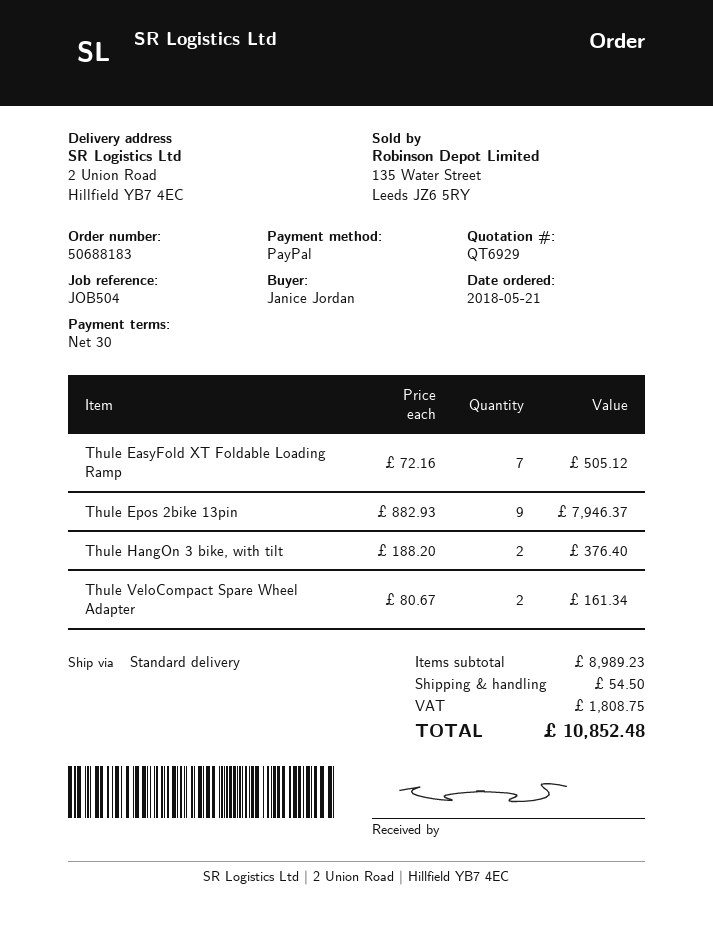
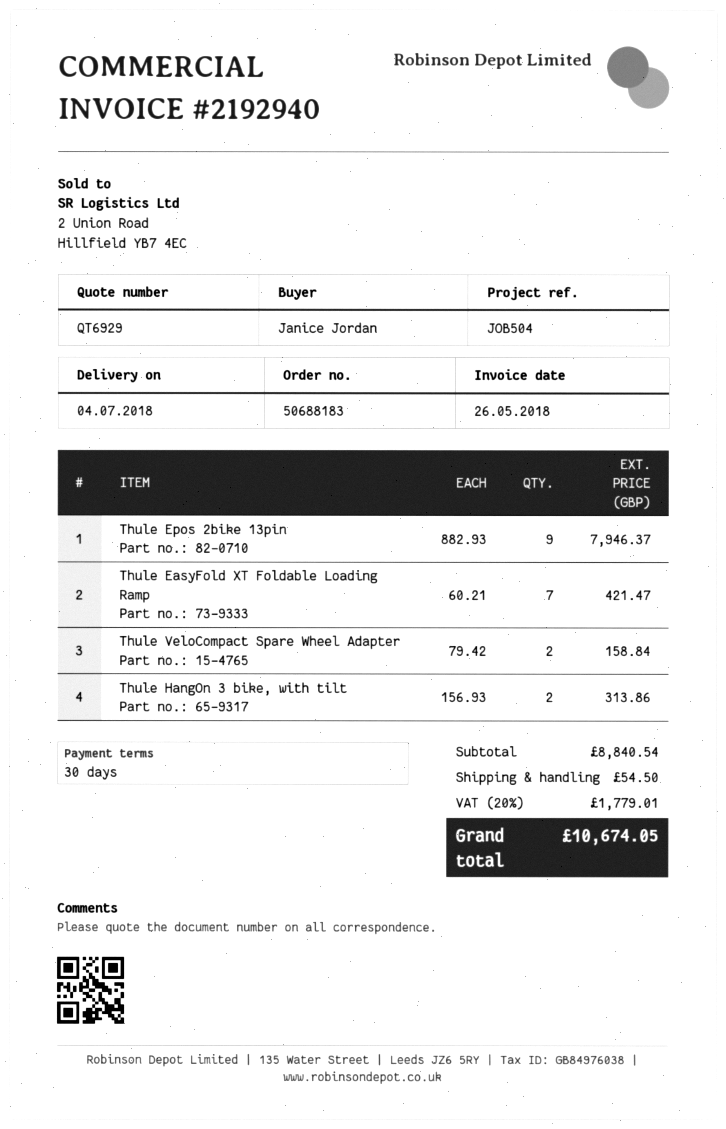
Thule EasyFold XT Foldable Loading Ramp: 7 x 72.16 = 505.12 -> 7 x 60.21 = 421.47
Thule HangOn 3 bike, with tilt: 2 x 188.20 = 376.40 -> 2 x 156.93 = 313.86
Thule VeloCompact Spare Wheel Adapter: 2 x 80.67 = 161.34 -> 2 x 79.42 = 158.84
subtotal: 8989.23 -> 8840.54
tax: 1808.75 -> 1779.01
total: 10852.48 -> 10674.05

